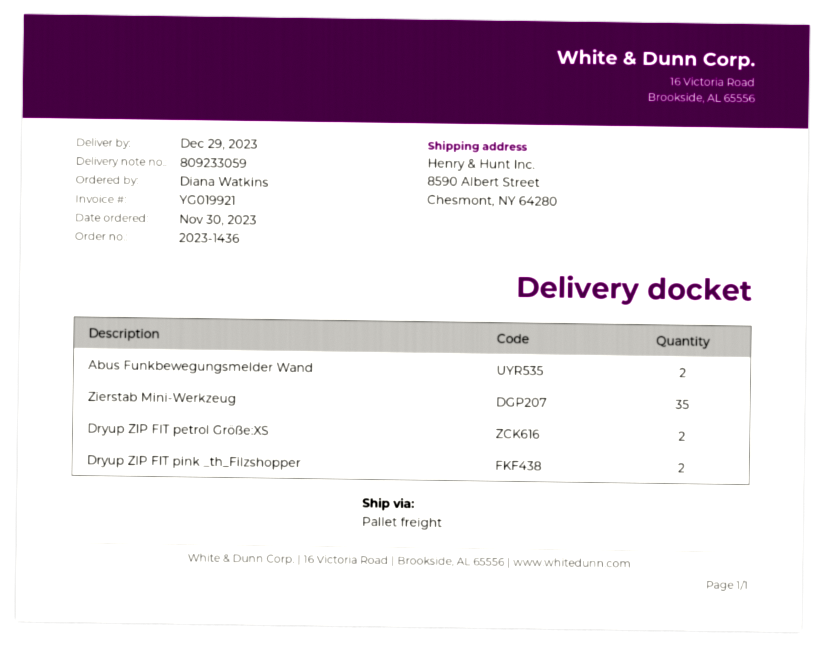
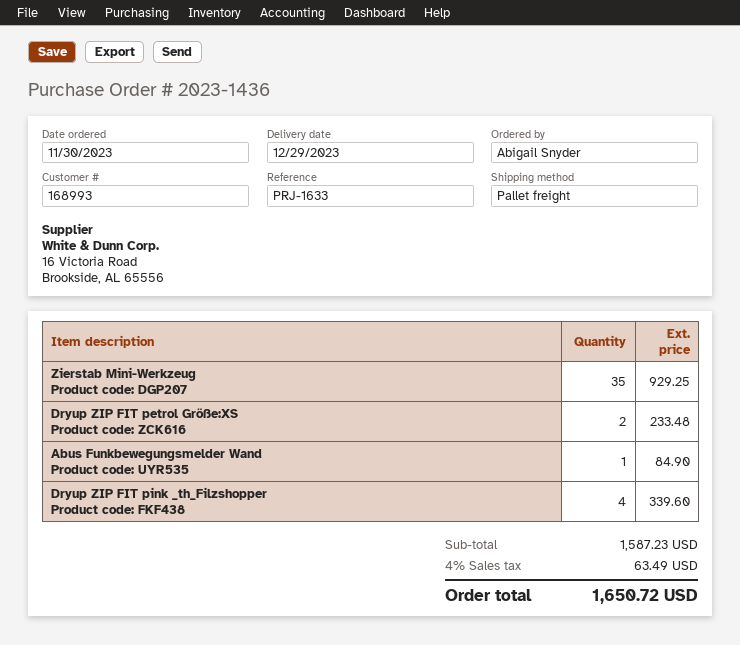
ordered by: Diana Watkins -> Abigail Snyder
Abus Funkbewegungsmelder Wand: 2 -> 1
Dryup ZIP FIT pink _th_Filzshopper: 2 -> 4

